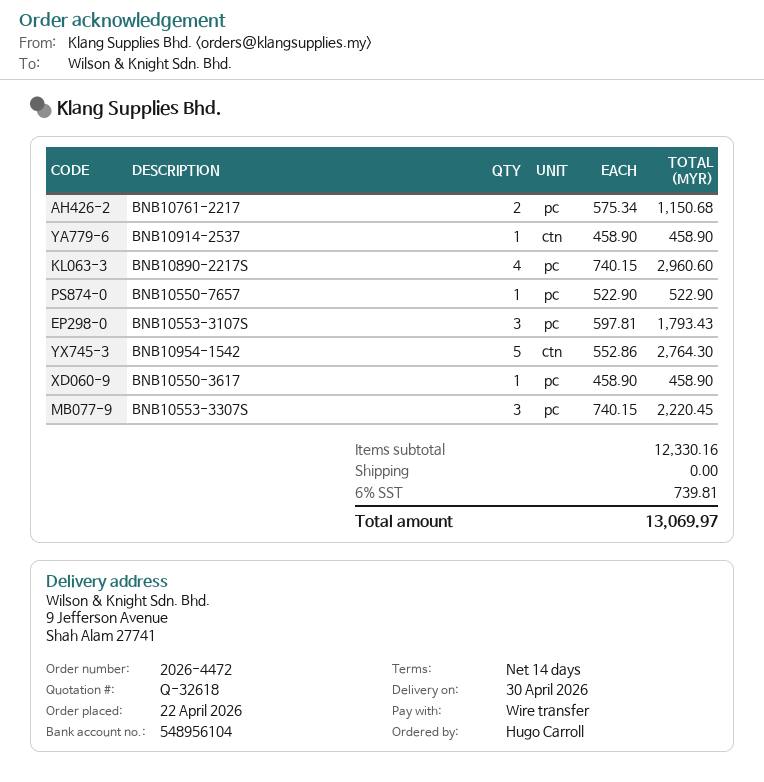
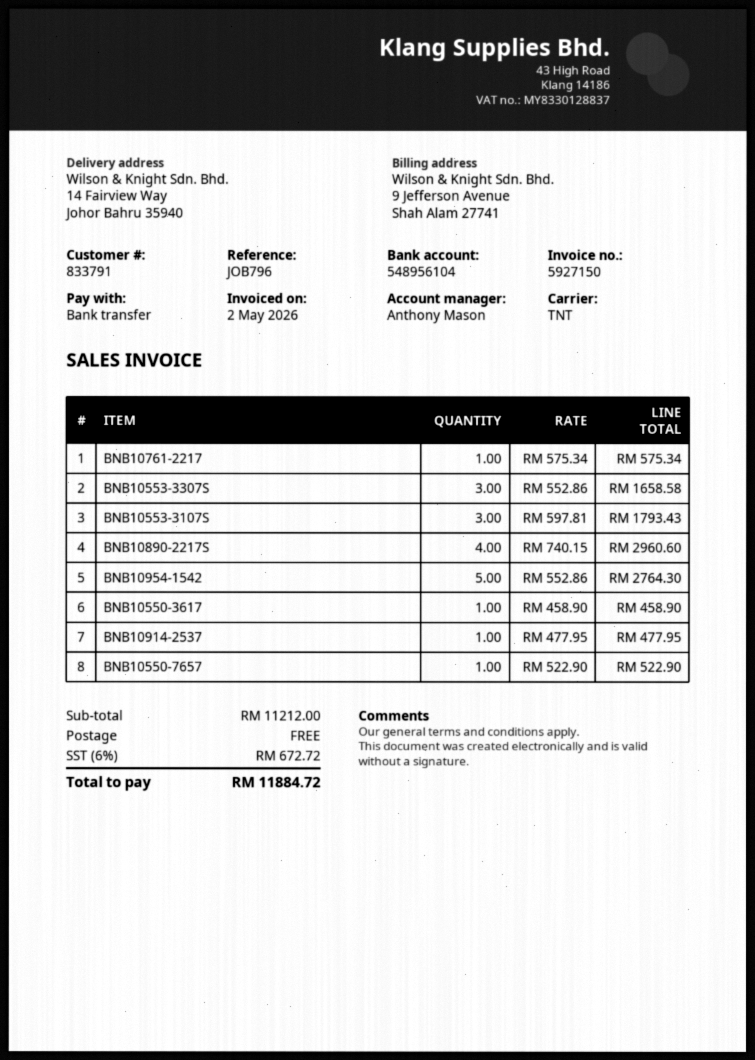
ship to: 9 Jefferson Avenue, Shah Alam 27741 -> 14 Fairview Way, Johor Bahru 35940
BNB10761-2217: 2 x 575.34 = 1150.68 -> 1 x 575.34 = 575.34
BNB10914-2537: 1 x 458.90 = 458.90 -> 1 x 477.95 = 477.95
BNB10553-3307S: 3 x 740.15 = 2220.45 -> 3 x 552.86 = 1658.58
subtotal: 12330.16 -> 11212.00
tax: 6% = 739.81 -> 6% = 672.72
total: 13069.97 -> 11884.72

